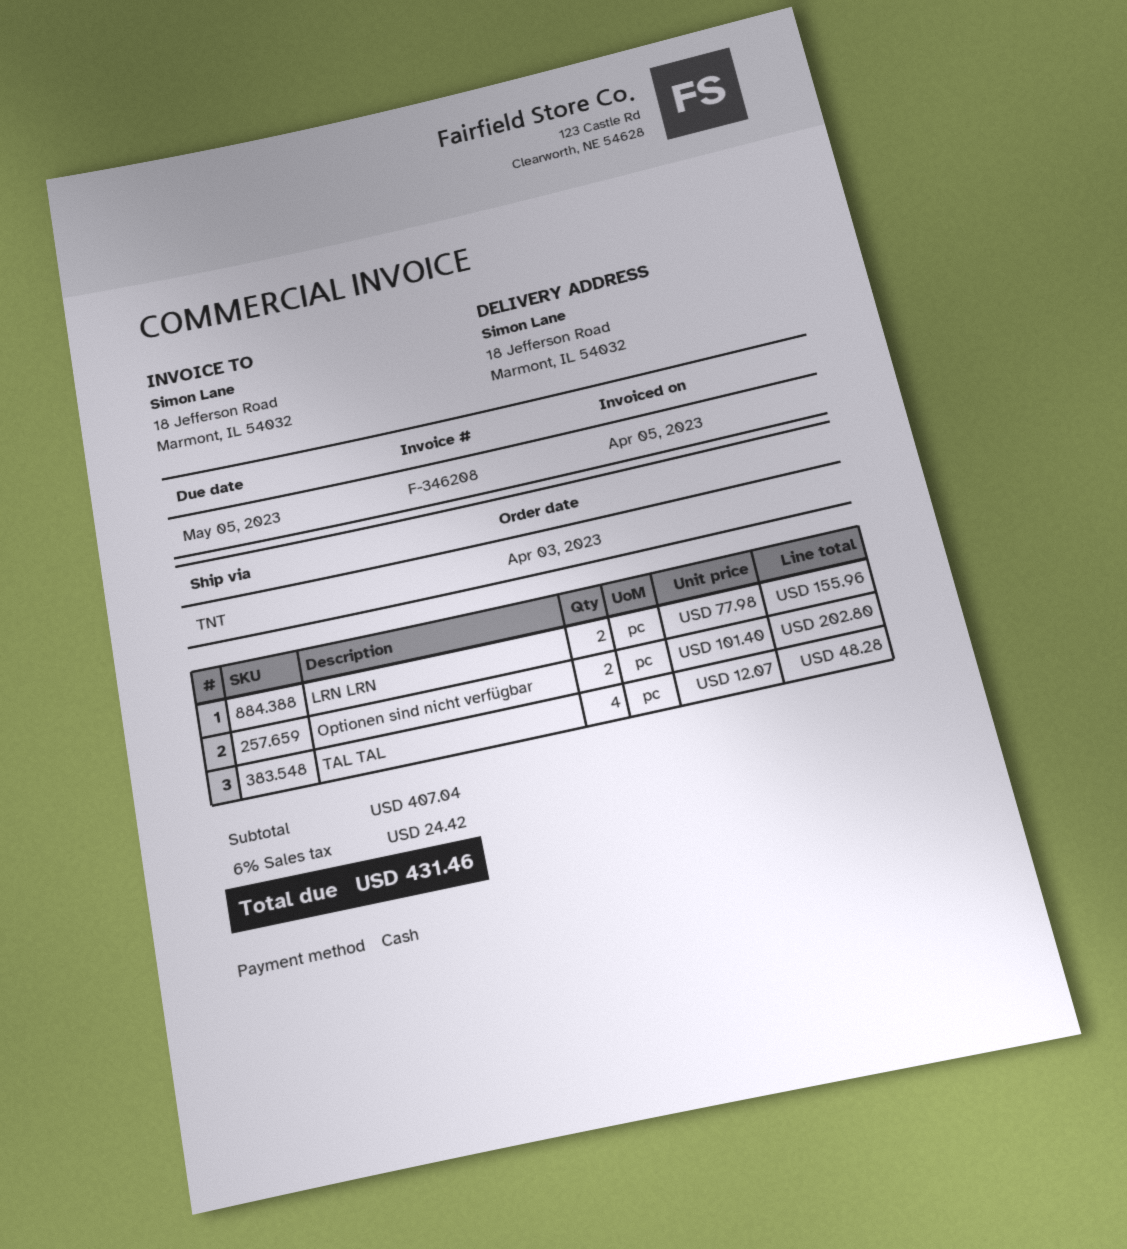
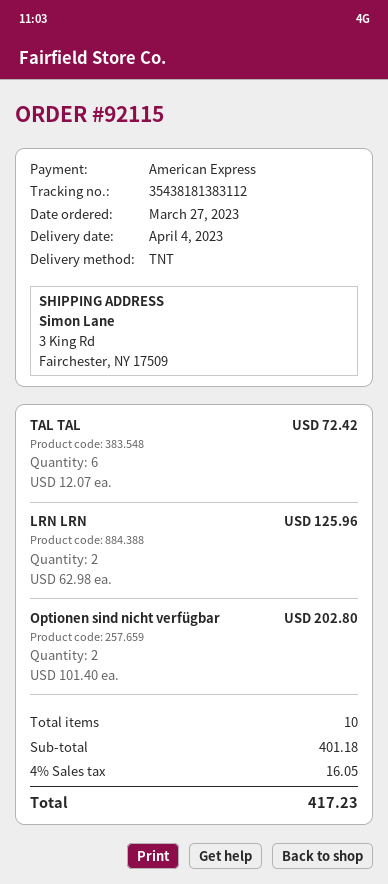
order date: 2023-04-03 -> 2023-03-27
payment method: cash -> American Express
ship to: 18 Jefferson Road, Marmont, IL 54032 -> 3 King Rd, Fairchester, NY 17509
LRN LRN: 2 x 77.98 = 155.96 -> 2 x 62.98 = 125.96
TAL TAL: 4 x 12.07 = 48.28 -> 6 x 12.07 = 72.42
subtotal: 407.04 -> 401.18
tax: 6% = 24.42 -> 4% = 16.05
total: 431.46 -> 417.23

